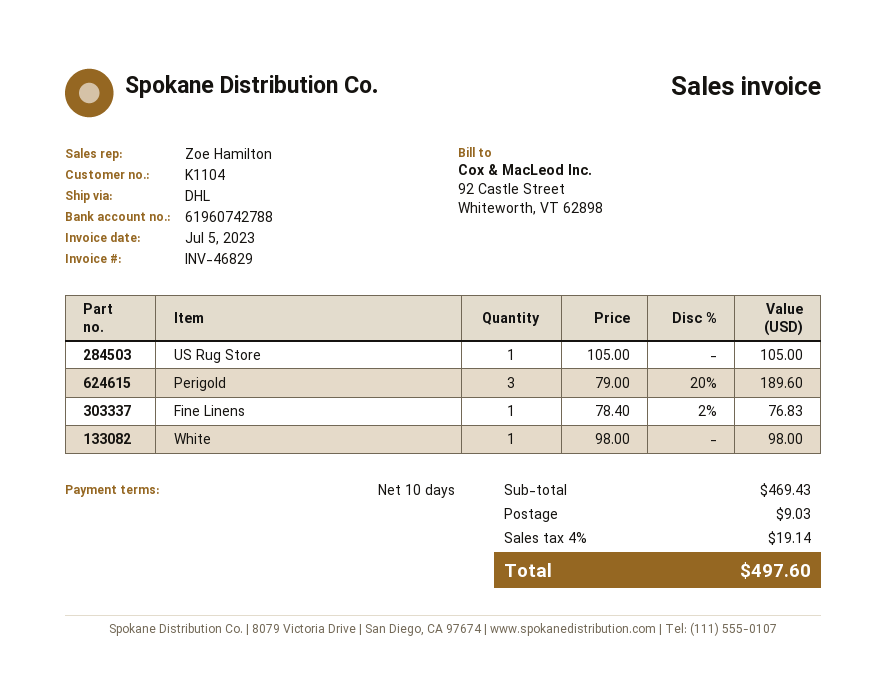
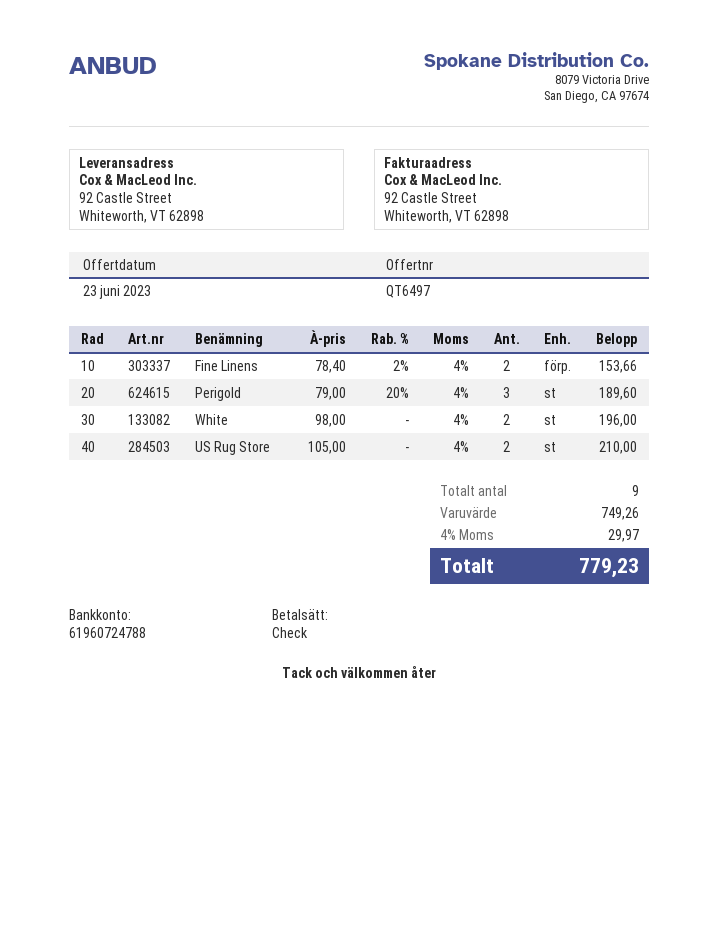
bank account: 61960742788 -> 61960724788
US Rug Store: 1 x 105.00 = 105.00 -> 2 x 105.00 = 210.00
Fine Linens: 1 x 78.40 - 2% = 76.83 -> 2 x 78.40 - 2% = 153.66
White: 1 x 98.00 = 98.00 -> 2 x 98.00 = 196.00
subtotal: 469.43 -> 749.26
shipping: 9.03 -> none
tax: 4% = 19.14 -> 4% = 29.97
total: 497.60 -> 779.23

